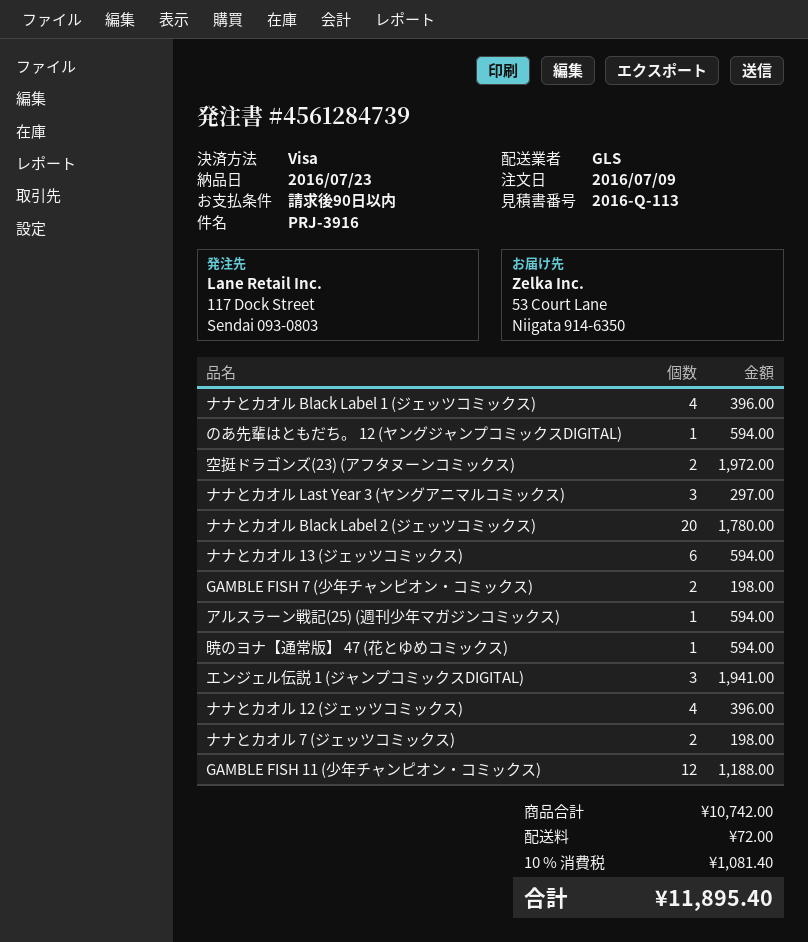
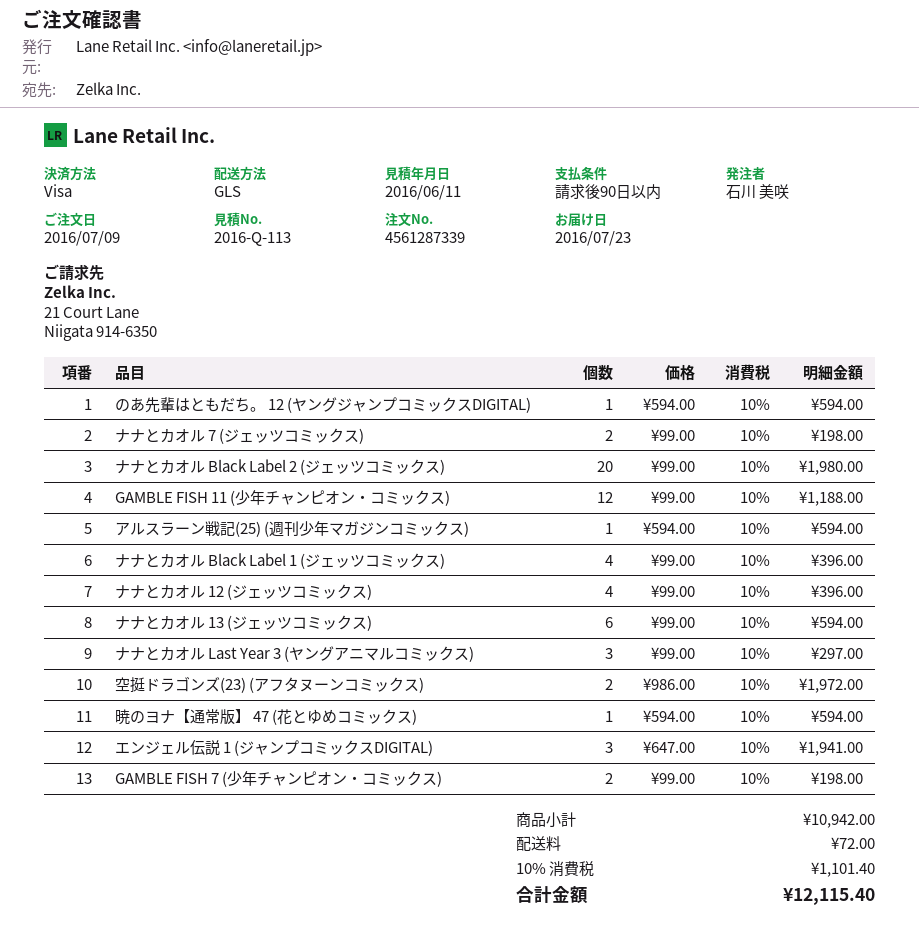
order number: 4561284739 -> 4561287339
ナナとカオル Black Label 2 (ジェッツコミックス): 20 for 1780.00 -> 20 for 1980.00
subtotal: 10742.00 -> 10942.00
tax: 10% = 1081.40 -> 10% = 1101.40
total: 11895.40 -> 12115.40

